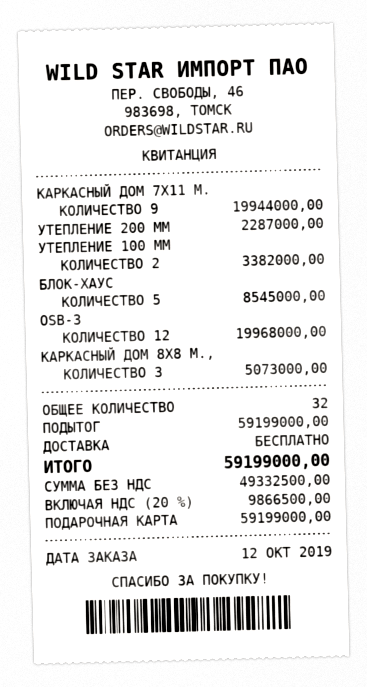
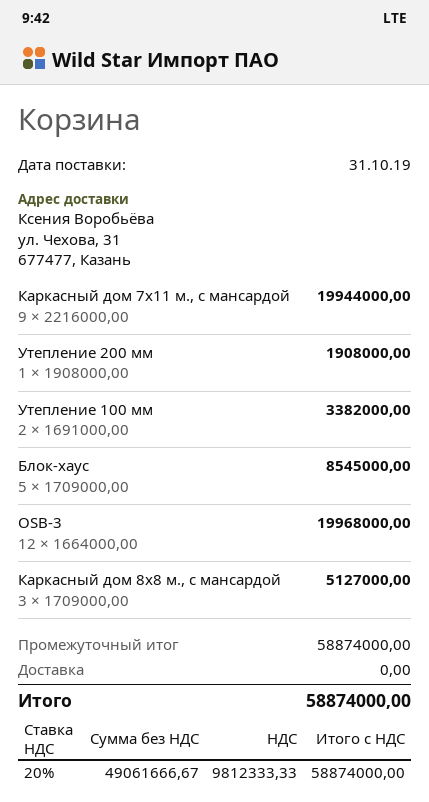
УТЕПЛЕНИЕ 200 ММ: 1 for 2287000.00 -> 1 for 1908000.00
КАРКАСНЫЙ ДОМ 8Х8 М.,: 3 for 5073000.00 -> 3 for 5127000.00
subtotal: 59199000.00 -> 58874000.00
net: 49332500.00 -> 49061666.67
tax: 20% = 9866500.00 -> 20% = 9812333.33
total: 59199000.00 -> 58874000.00

